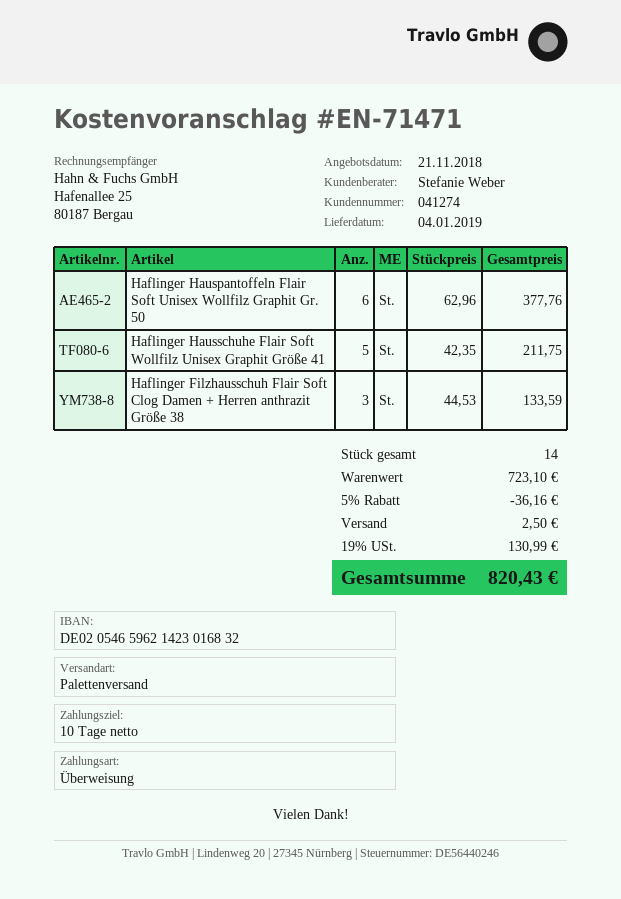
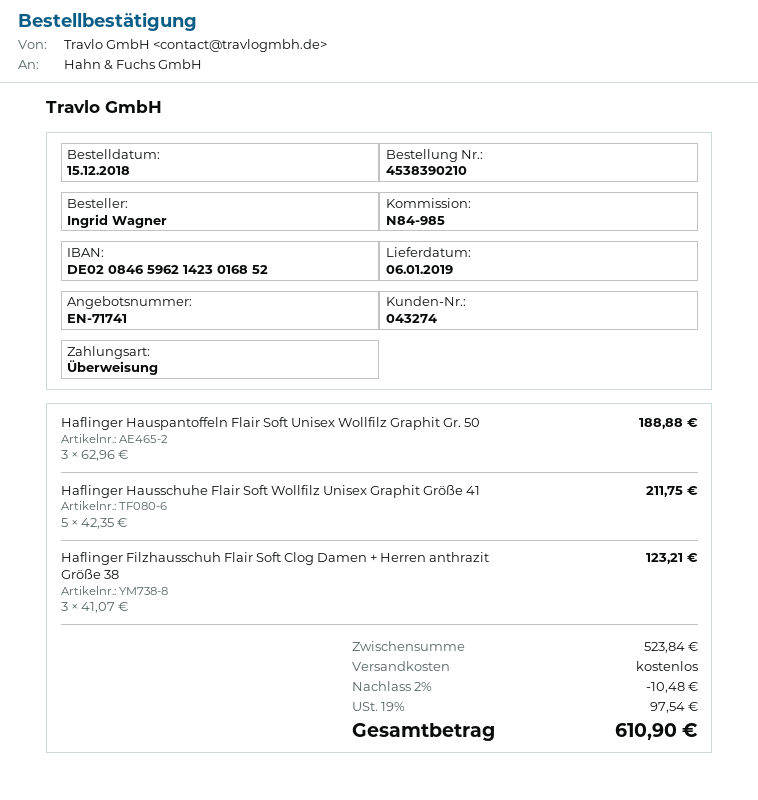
quote number: EN-71471 -> EN-71741
delivery date: 2019-01-04 -> 2019-01-06
customer number: 041274 -> 043274
bank account: DE02054659621423016832 -> DE02084659621423016852
Haflinger Hauspantoffeln Flair Soft Unisex Wollfilz Graphit Gr. 50: 6 x 62.96 = 377.76 -> 3 x 62.96 = 188.88
Haflinger Filzhausschuh Flair Soft Clog Damen + Herren anthrazit Größe 38: 3 x 44.53 = 133.59 -> 3 x 41.07 = 123.21
subtotal: 723.10 -> 523.84
discount: 5% = 36.16 -> 2% = 10.48
shipping: 2.50 -> 0.00
tax: 19% = 130.99 -> 19% = 97.54
total: 820.43 -> 610.90

